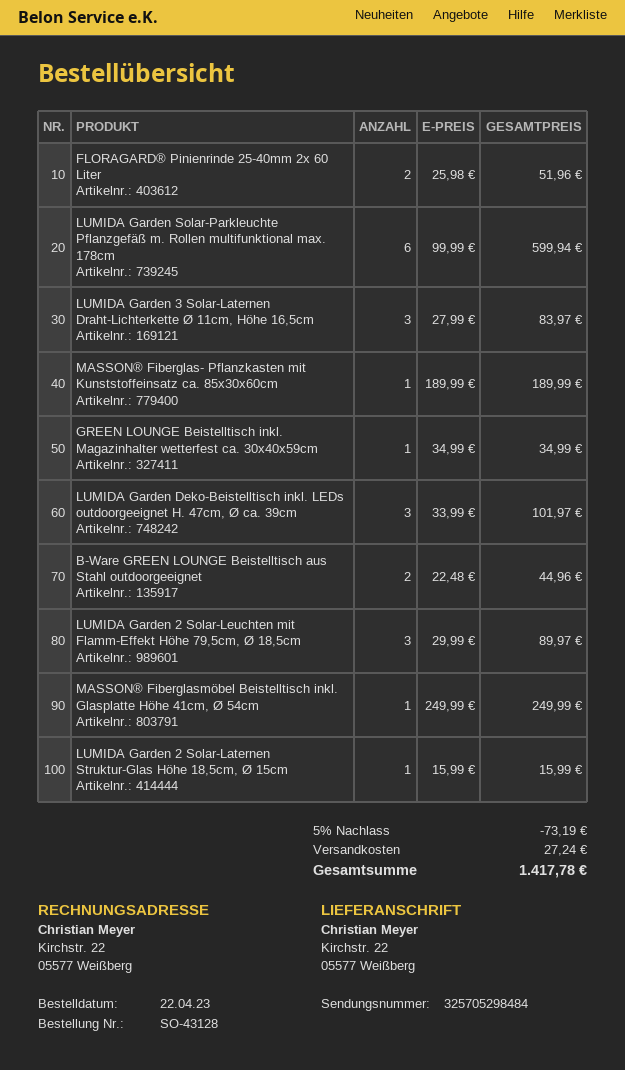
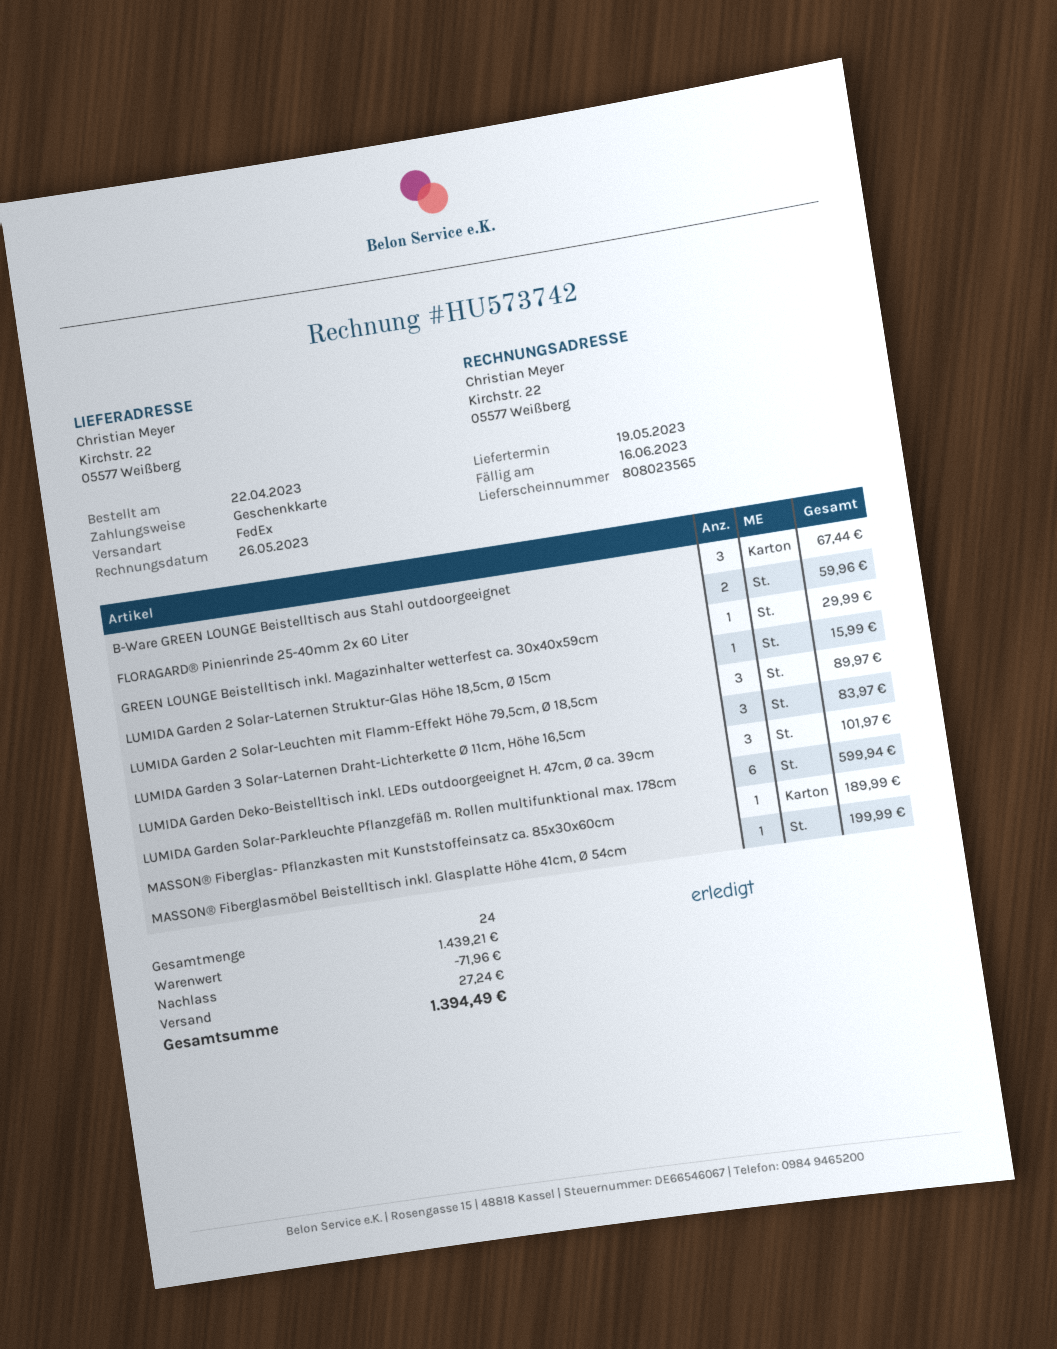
FLORAGARD® Pinienrinde 25-40mm 2x 60 Liter: 2 for 51.96 -> 2 for 59.96
GREEN LOUNGE Beistelltisch inkl. Magazinhalter wetterfest ca. 30x40x59cm: 1 for 34.99 -> 1 for 29.99
B-Ware GREEN LOUNGE Beistelltisch aus Stahl outdoorgeeignet: 2 for 44.96 -> 3 for 67.44
MASSON® Fiberglasmöbel Beistelltisch inkl. Glasplatte Höhe 41cm, Ø 54cm: 1 for 249.99 -> 1 for 199.99
discount: 73.19 -> 71.96
total: 1417.78 -> 1394.49

